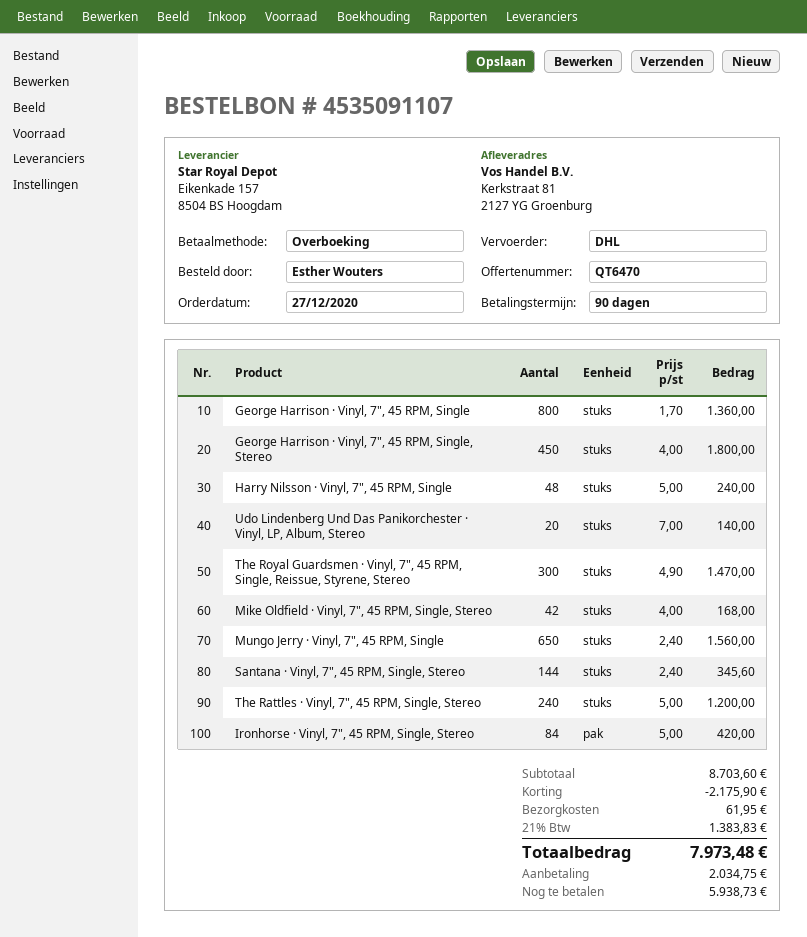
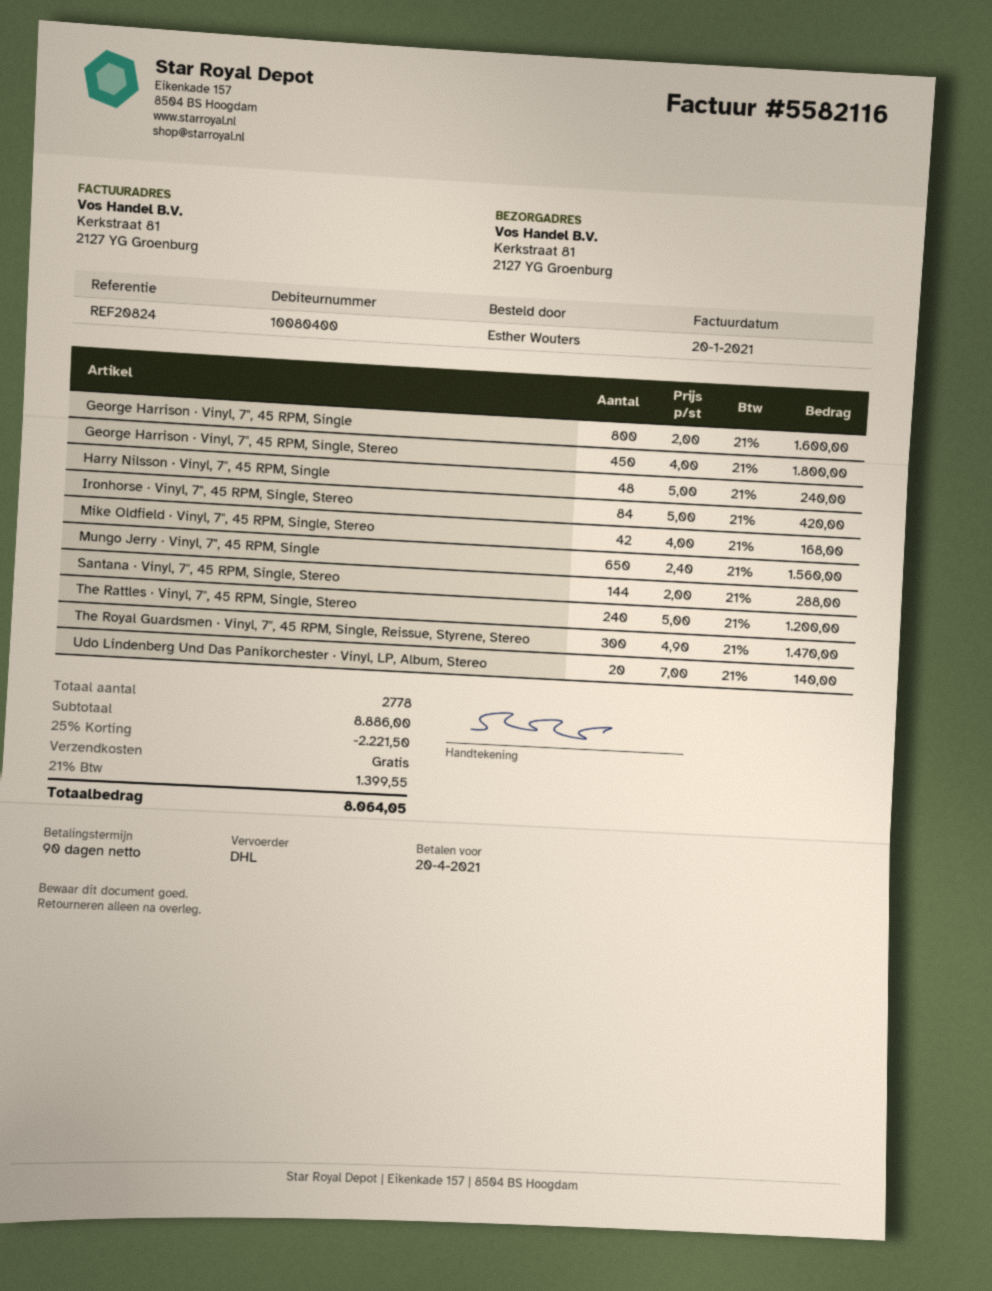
George Harrison · Vinyl, 7", 45 RPM, Single: 800 x 1.70 = 1360.00 -> 800 x 2.00 = 1600.00
Santana · Vinyl, 7", 45 RPM, Single, Stereo: 144 x 2.40 = 345.60 -> 144 x 2.00 = 288.00
subtotal: 8703.60 -> 8886.00
discount: 2175.90 -> 2221.50
shipping: 61.95 -> 0.00
tax: 21% = 1383.83 -> 21% = 1399.55
total: 7973.48 -> 8064.05

